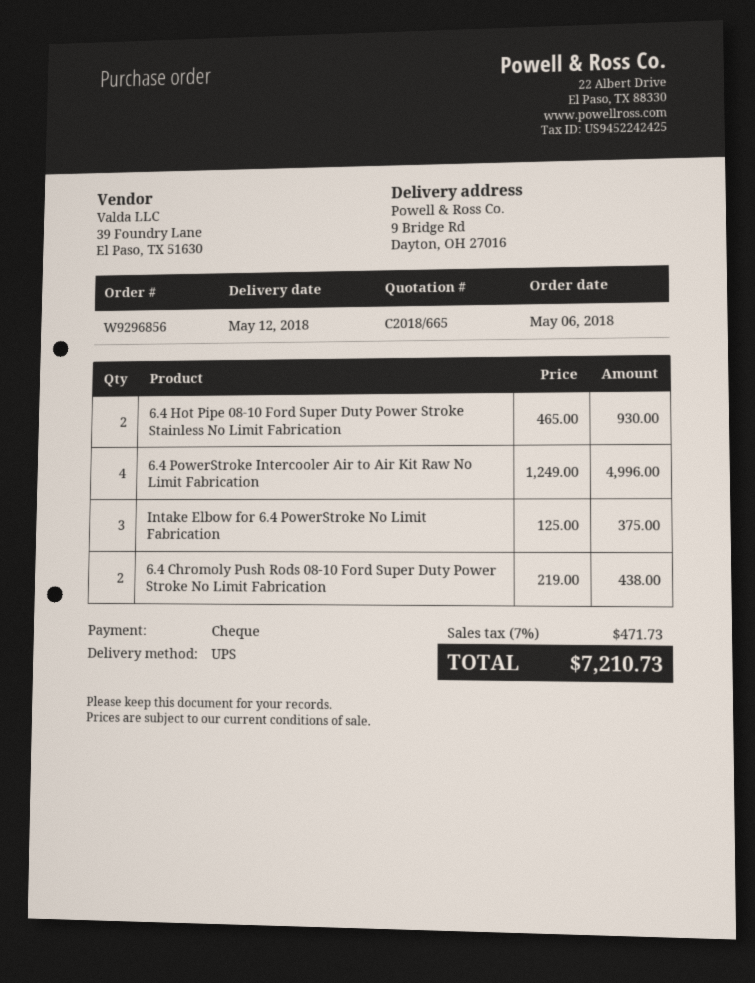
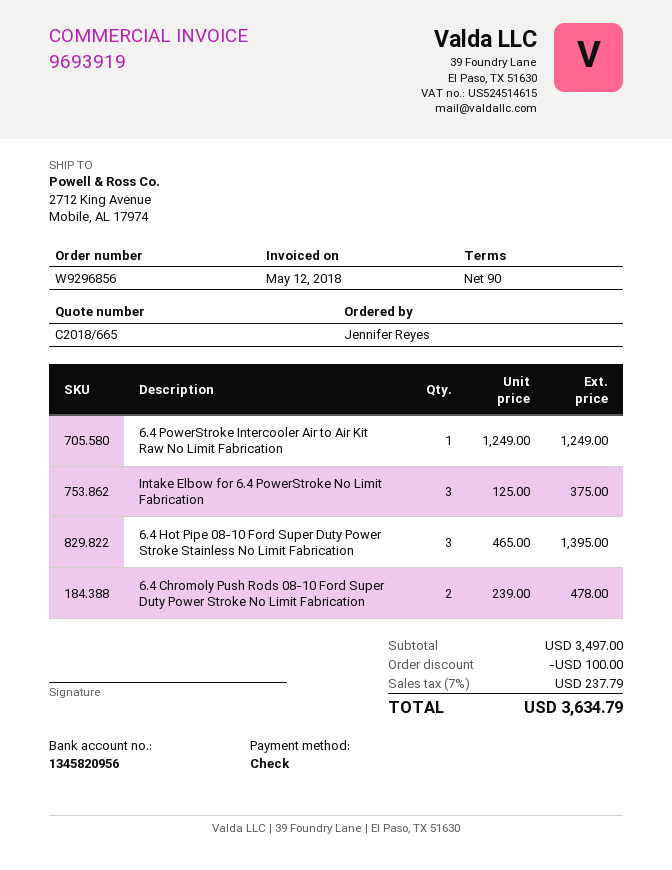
ship to: 9 Bridge Rd, Dayton, OH 27016 -> 2712 King Avenue, Mobile, AL 17974
6.4 Hot Pipe 08-10 Ford Super Duty Power Stroke Stainless No Limit Fabrication: 2 x 465.00 = 930.00 -> 3 x 465.00 = 1395.00
6.4 PowerStroke Intercooler Air to Air Kit Raw No Limit Fabrication: 4 x 1249.00 = 4996.00 -> 1 x 1249.00 = 1249.00
6.4 Chromoly Push Rods 08-10 Ford Super Duty Power Stroke No Limit Fabrication: 2 x 219.00 = 438.00 -> 2 x 239.00 = 478.00
discount: none -> 100.00
tax: 7% = 471.73 -> 7% = 237.79
total: 7210.73 -> 3634.79

